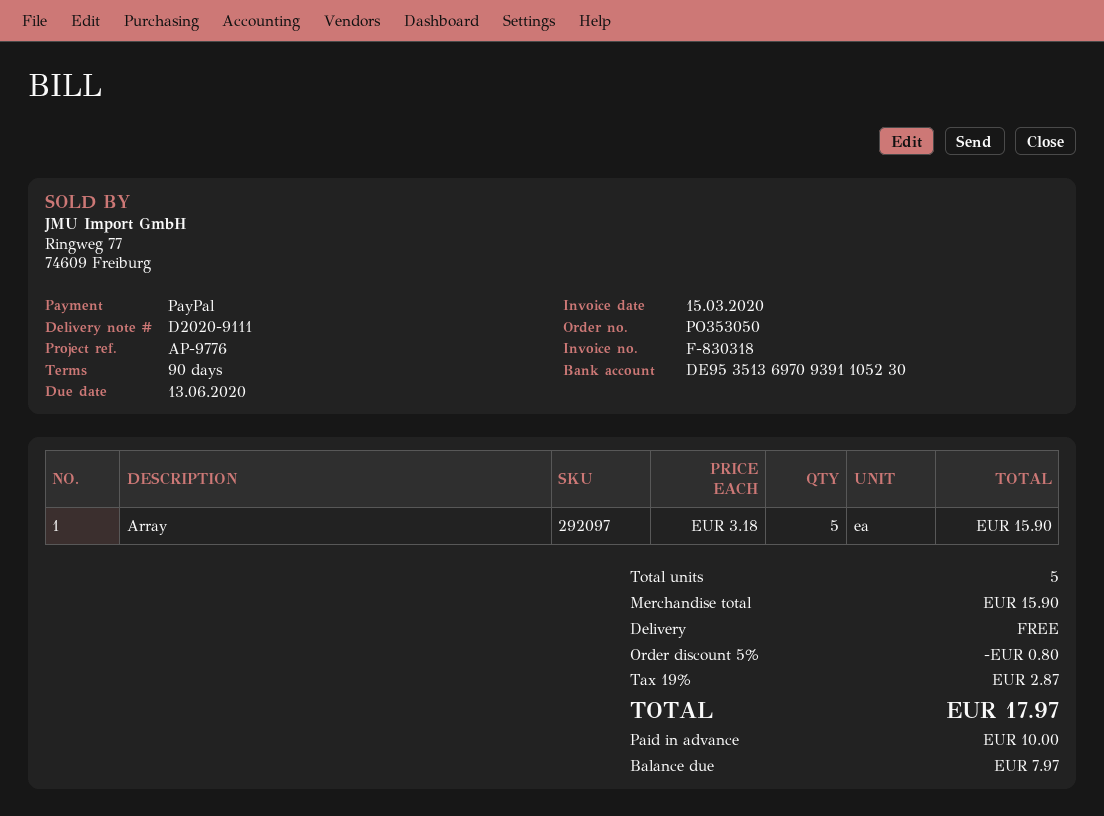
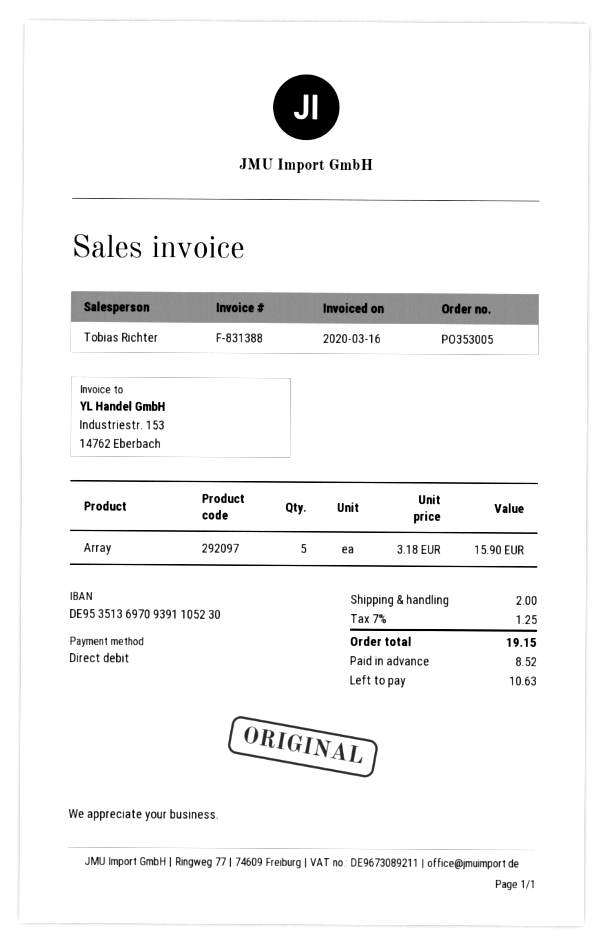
order number: PO353050 -> PO353005
invoice number: F-830318 -> F-831388
invoice date: 2020-03-15 -> 2020-03-16
payment method: PayPal -> direct debit
discount: 5% = 0.80 -> none
shipping: 0.00 -> 2.00
tax: 19% = 2.87 -> 7% = 1.25
total: 17.97 -> 19.15
deposit: 10.00 -> 8.52
balance: 7.97 -> 10.63

